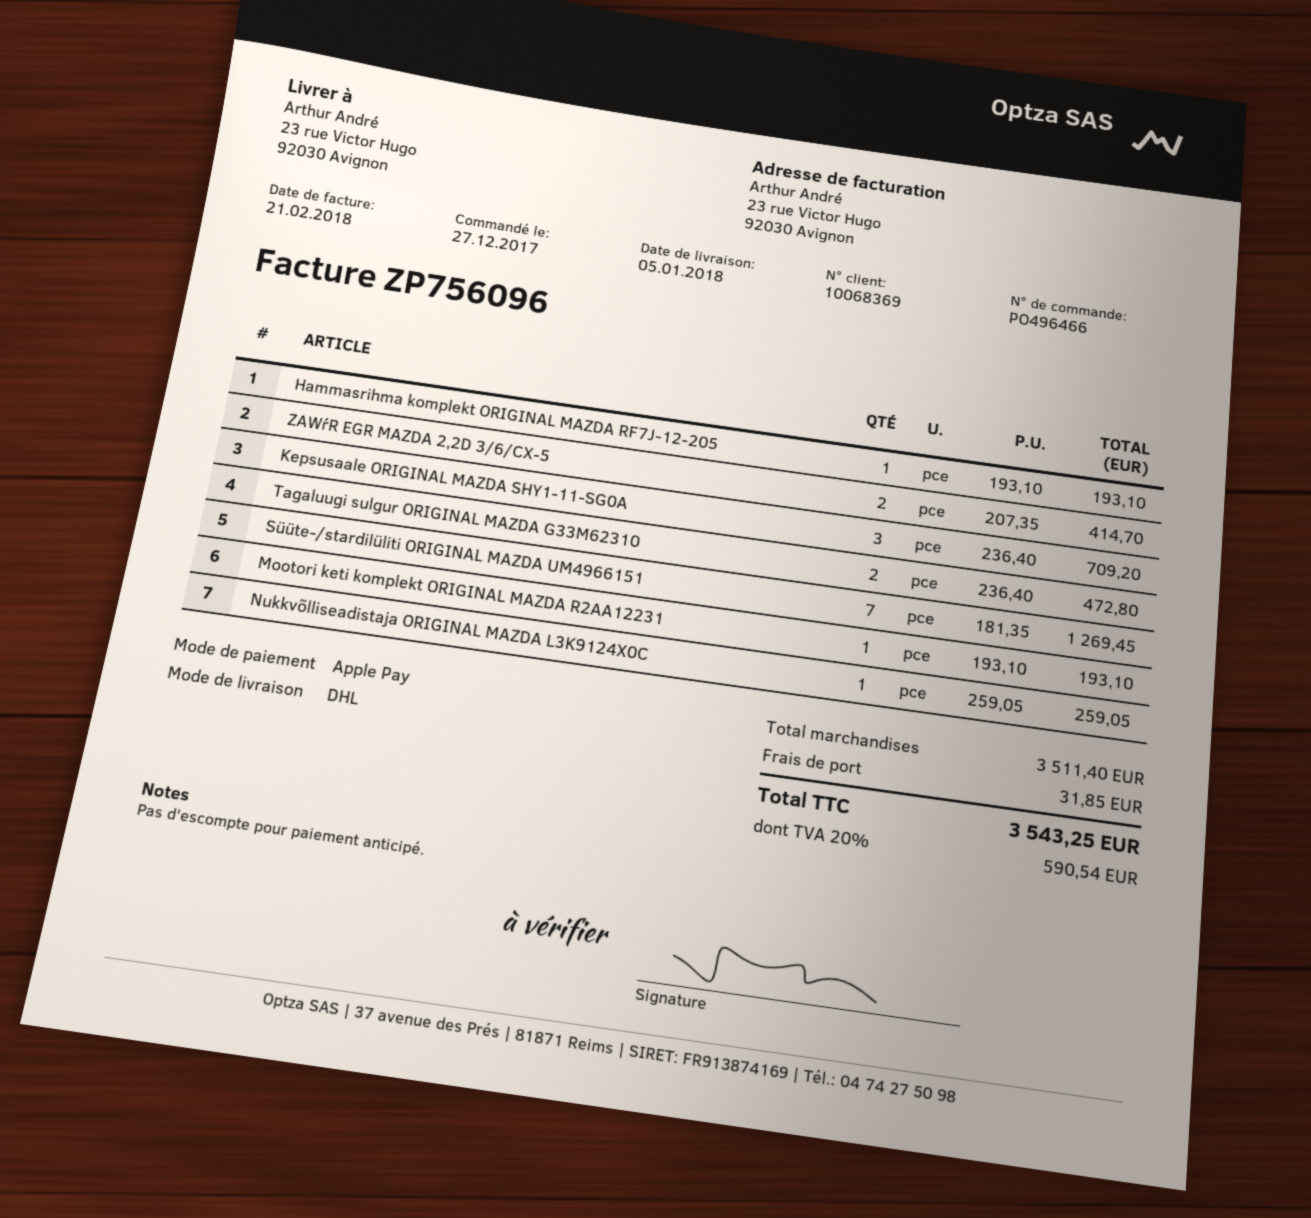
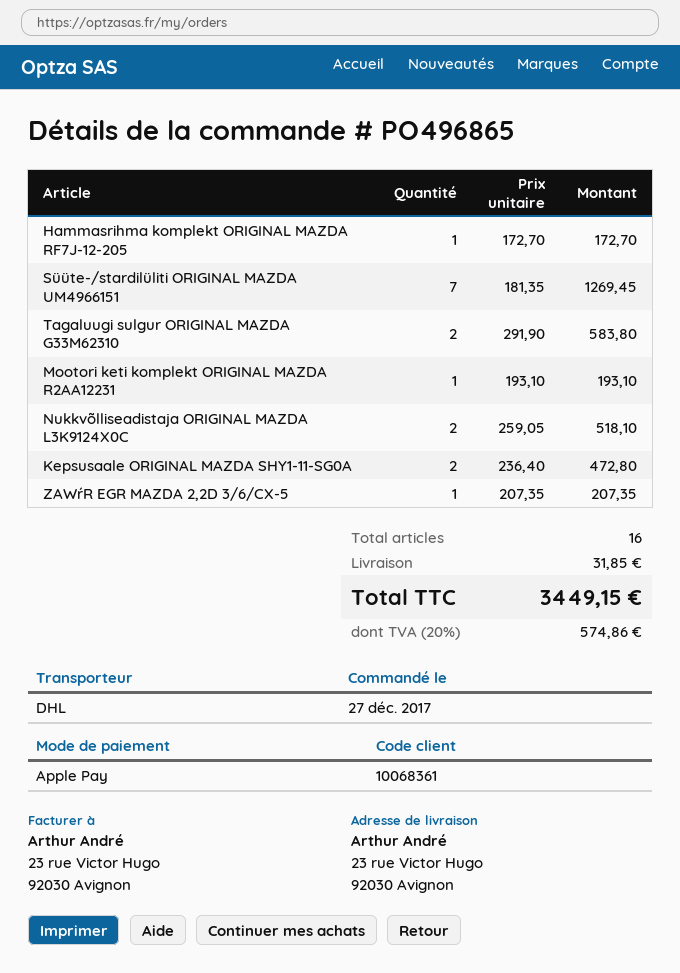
order number: PO496466 -> PO496865
customer number: 10068369 -> 10068361
Hammasrihma komplekt ORIGINAL MAZDA RF7J-12-205: 1 x 193.10 = 193.10 -> 1 x 172.70 = 172.70
ZAWŕR EGR MAZDA 2,2D 3/6/CX-5: 2 x 207.35 = 414.70 -> 1 x 207.35 = 207.35
Kepsusaale ORIGINAL MAZDA SHY1-11-SG0A: 3 x 236.40 = 709.20 -> 2 x 236.40 = 472.80
Tagaluugi sulgur ORIGINAL MAZDA G33M62310: 2 x 236.40 = 472.80 -> 2 x 291.90 = 583.80
Nukkvõlliseadistaja ORIGINAL MAZDA L3K9124X0C: 1 x 259.05 = 259.05 -> 2 x 259.05 = 518.10
tax: 20% = 590.54 -> 20% = 574.86
total: 3543.25 -> 3449.15

